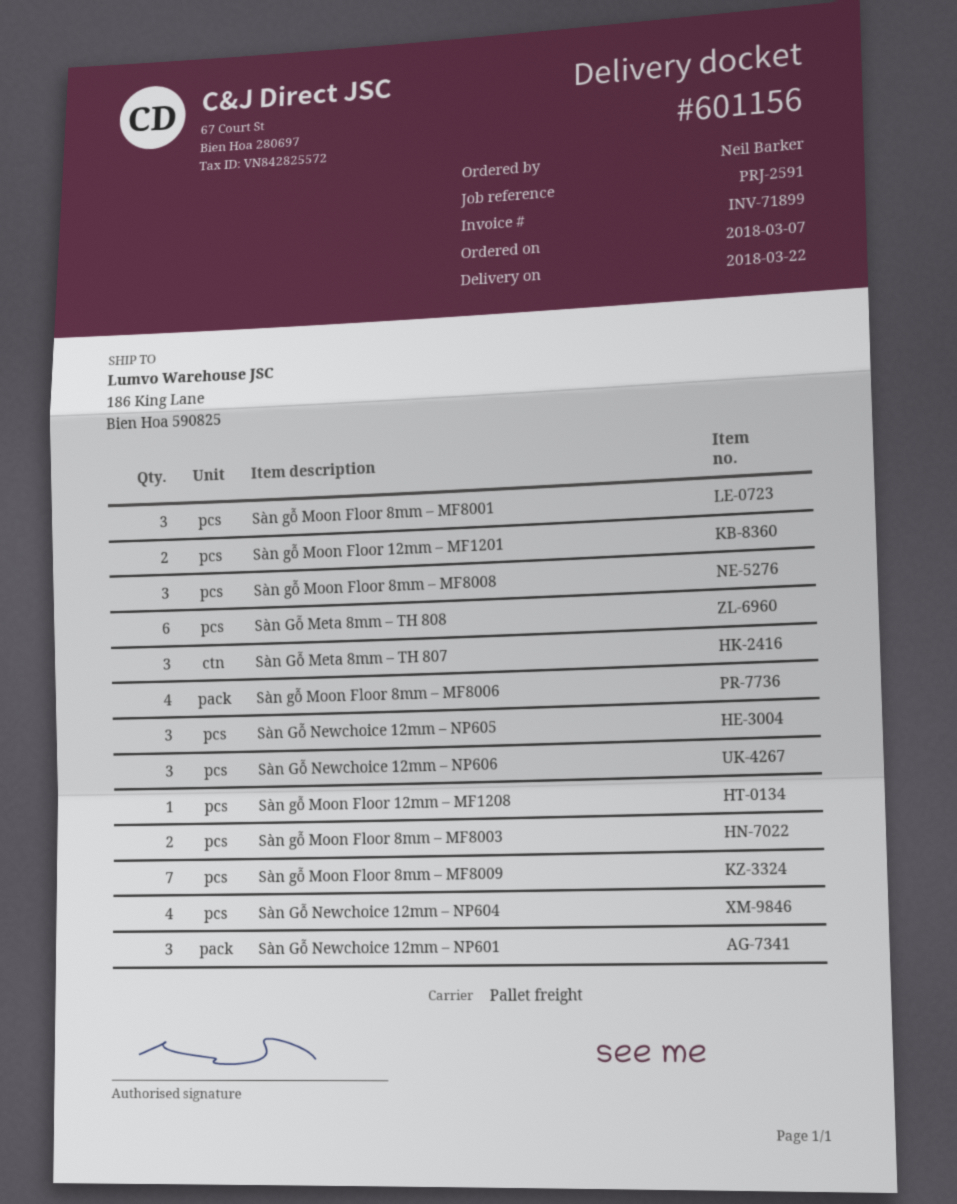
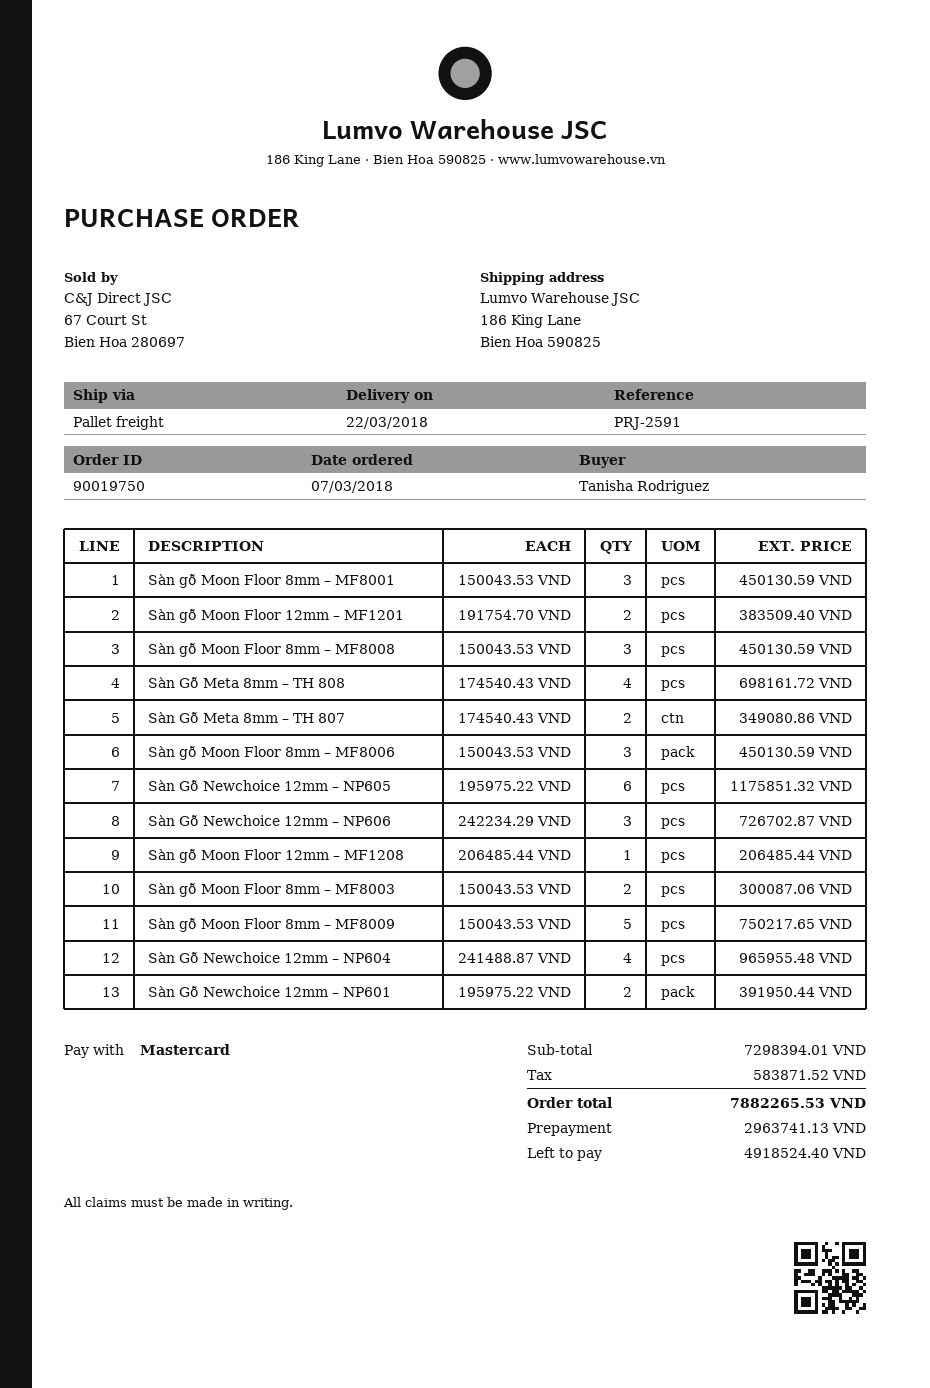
ordered by: Neil Barker -> Tanisha Rodriguez
Sàn Gỗ Meta 8mm – TH 808: 6 -> 4
Sàn Gỗ Meta 8mm – TH 807: 3 -> 2
Sàn gỗ Moon Floor 8mm – MF8006: 4 -> 3
Sàn Gỗ Newchoice 12mm – NP605: 3 -> 6
Sàn gỗ Moon Floor 8mm – MF8009: 7 -> 5
Sàn Gỗ Newchoice 12mm – NP601: 3 -> 2

